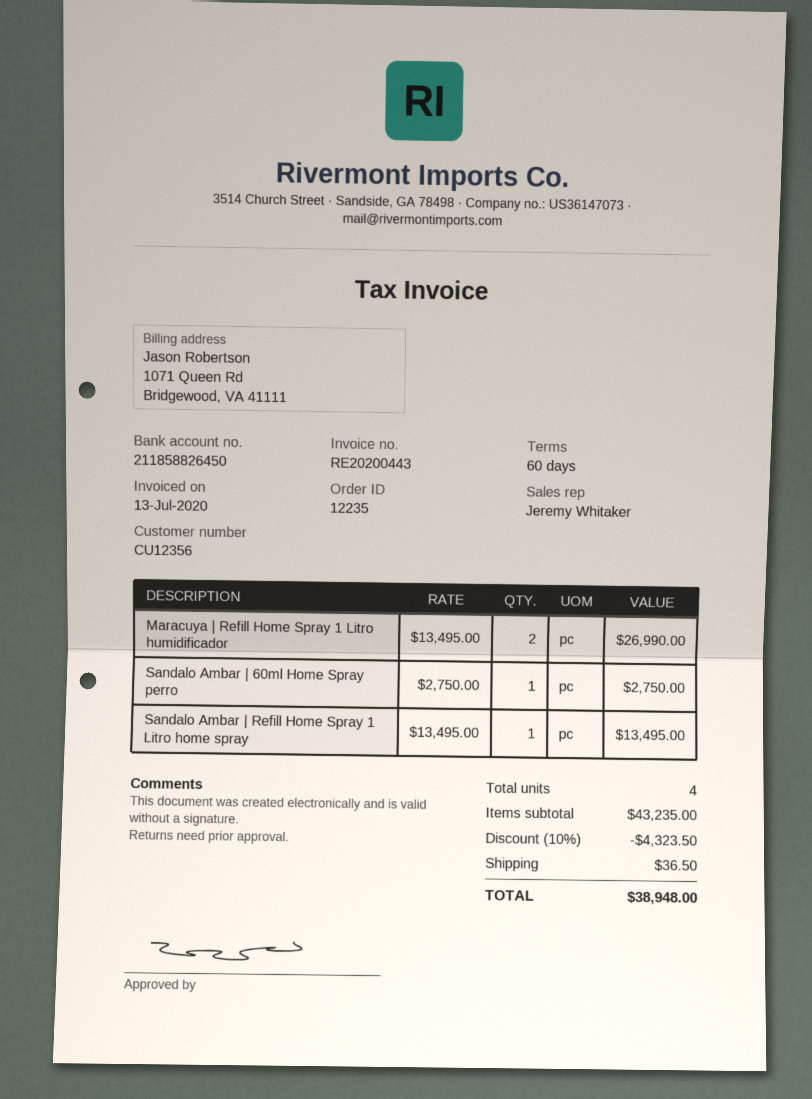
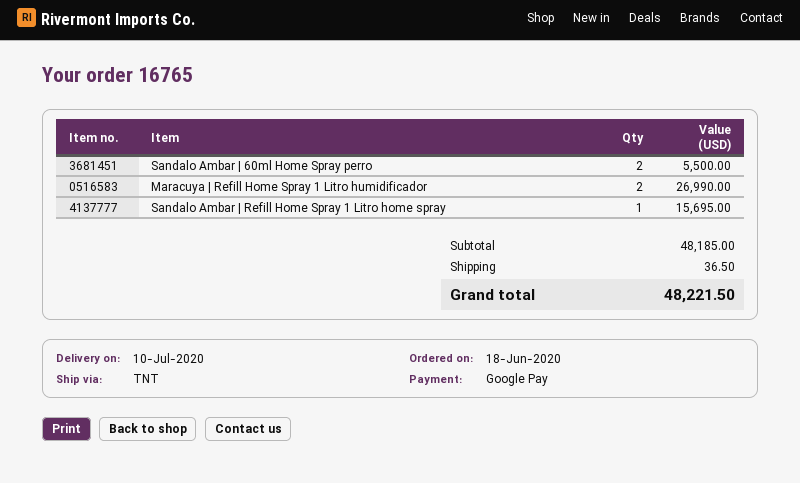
order number: 12235 -> 16765
Sandalo Ambar | 60ml Home Spray perro: 1 for 2750.00 -> 2 for 5500.00
Sandalo Ambar | Refill Home Spray 1 Litro home spray: 1 for 13495.00 -> 1 for 15695.00
subtotal: 43235.00 -> 48185.00
discount: 10% = 4323.50 -> none
total: 38948.00 -> 48221.50

